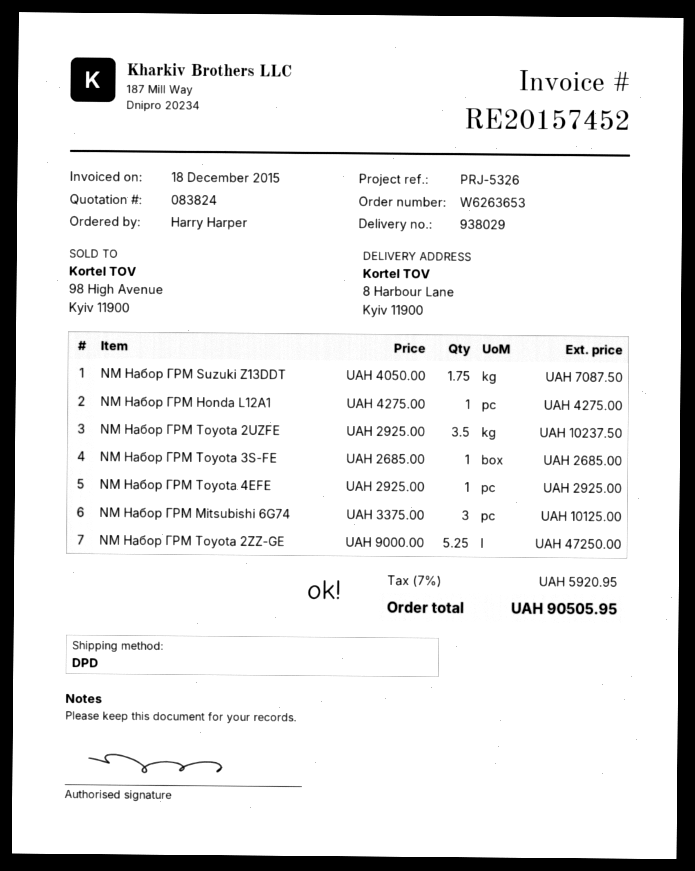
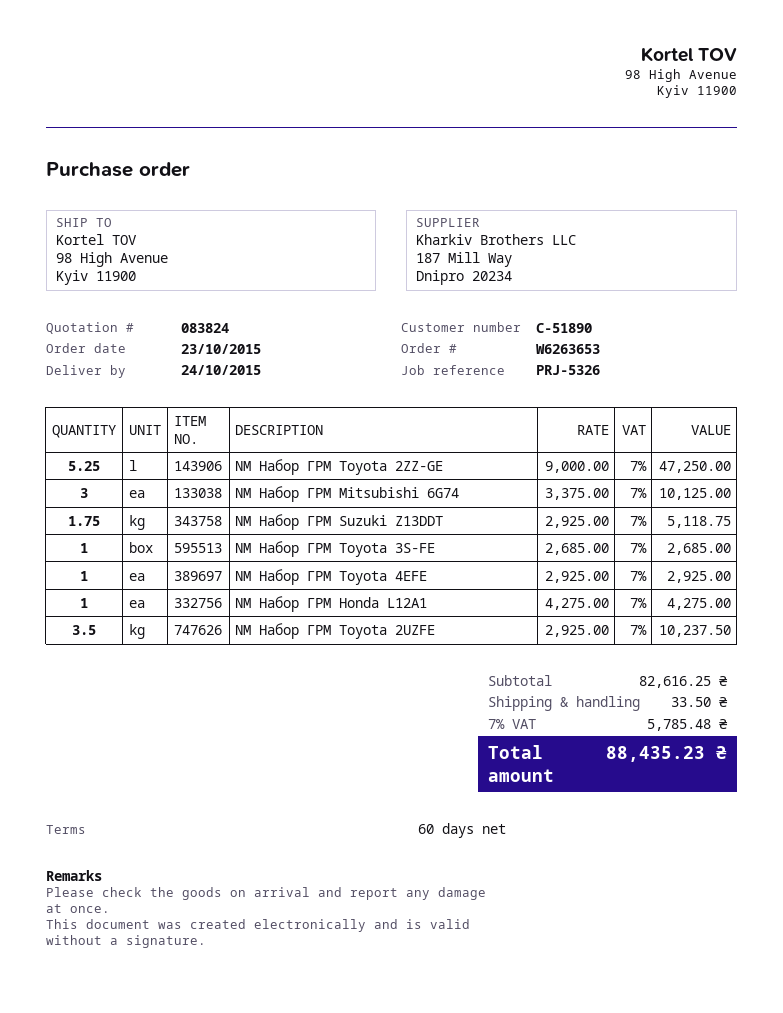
ship to: 8 Harbour Lane, Kyiv 11900 -> 98 High Avenue, Kyiv 11900
NM Набор ГРМ Suzuki Z13DDT: 1.75 x 4050.00 = 7087.50 -> 1.75 x 2925.00 = 5118.75
shipping: none -> 33.50
tax: 7% = 5920.95 -> 7% = 5785.48
total: 90505.95 -> 88435.23

